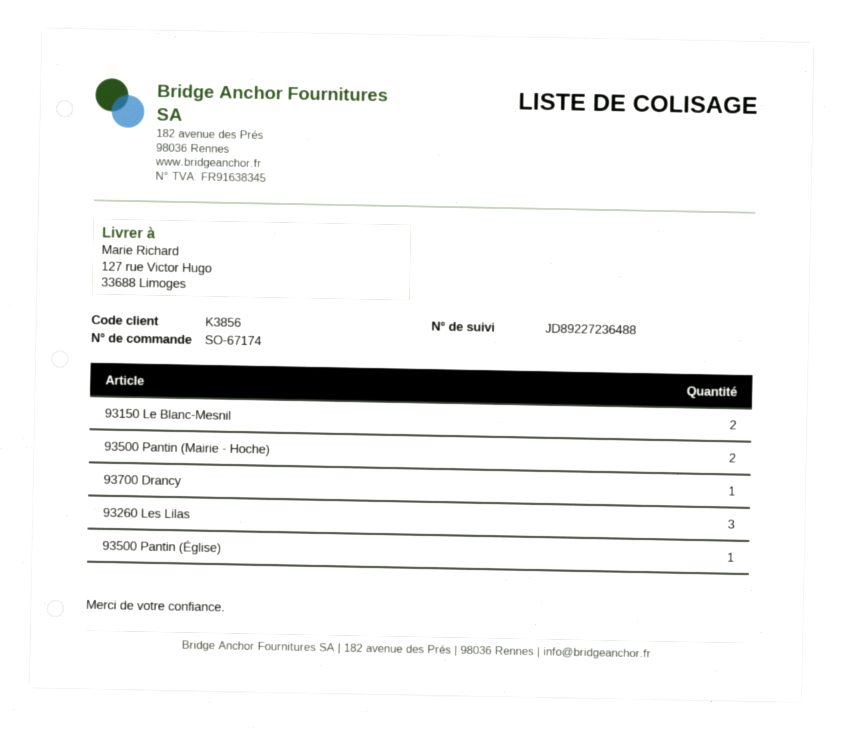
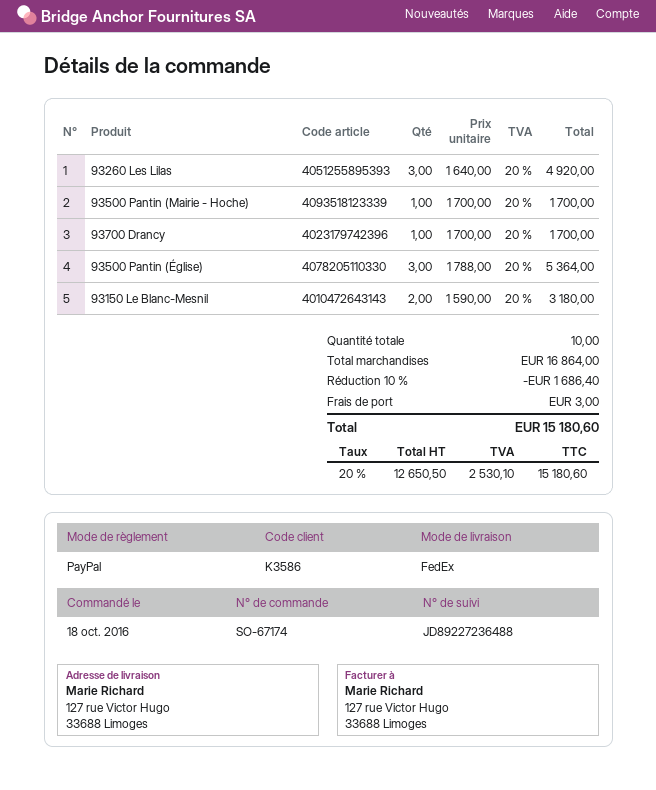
customer number: K3856 -> K3586
93500 Pantin (Mairie - Hoche): 2 -> 1
93500 Pantin (Église): 1 -> 3

